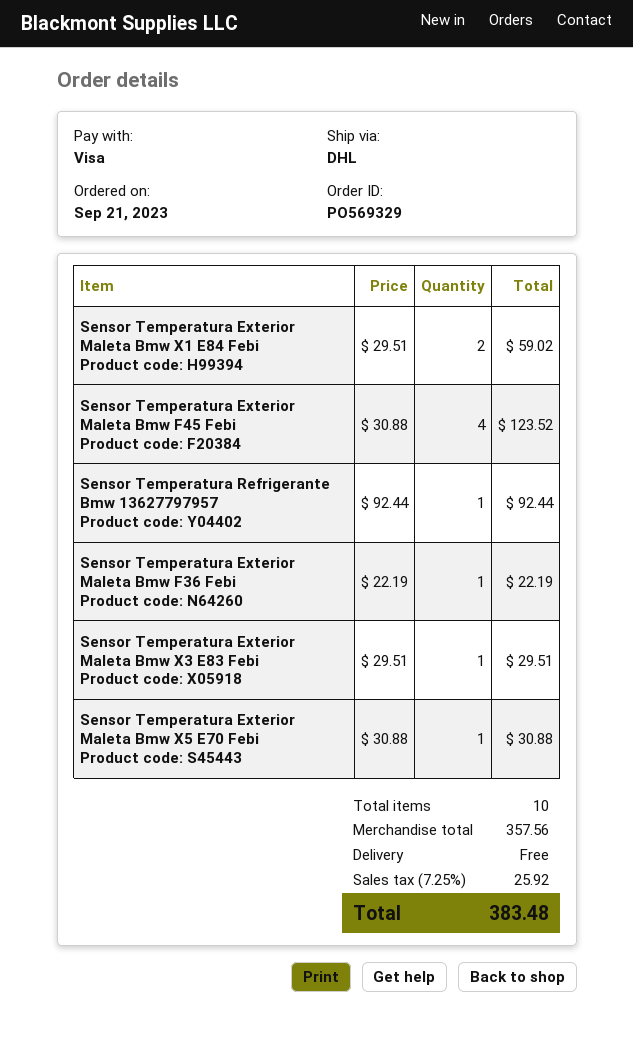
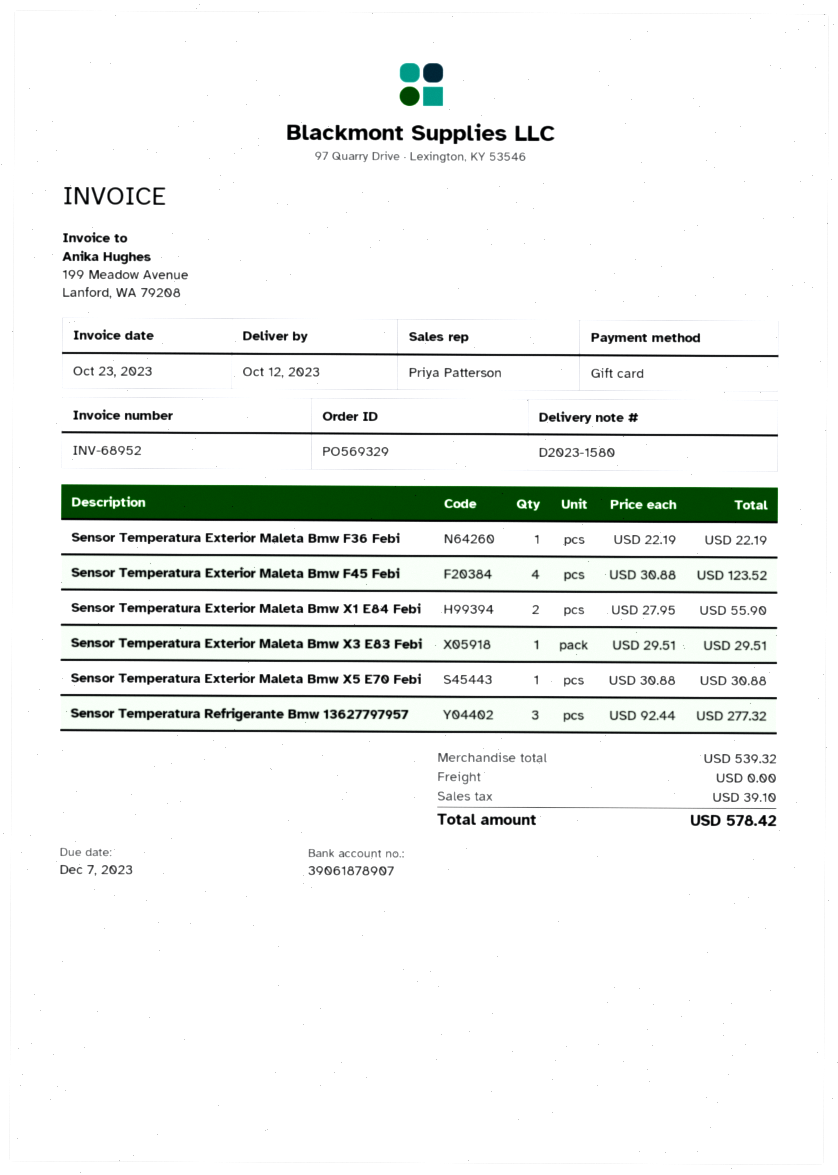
payment method: Visa -> gift card
Sensor Temperatura Exterior Maleta Bmw X1 E84 Febi: 2 x 29.51 = 59.02 -> 2 x 27.95 = 55.90
Sensor Temperatura Refrigerante Bmw 13627797957: 1 x 92.44 = 92.44 -> 3 x 92.44 = 277.32
subtotal: 357.56 -> 539.32
tax: 25.92 -> 39.10
total: 383.48 -> 578.42

